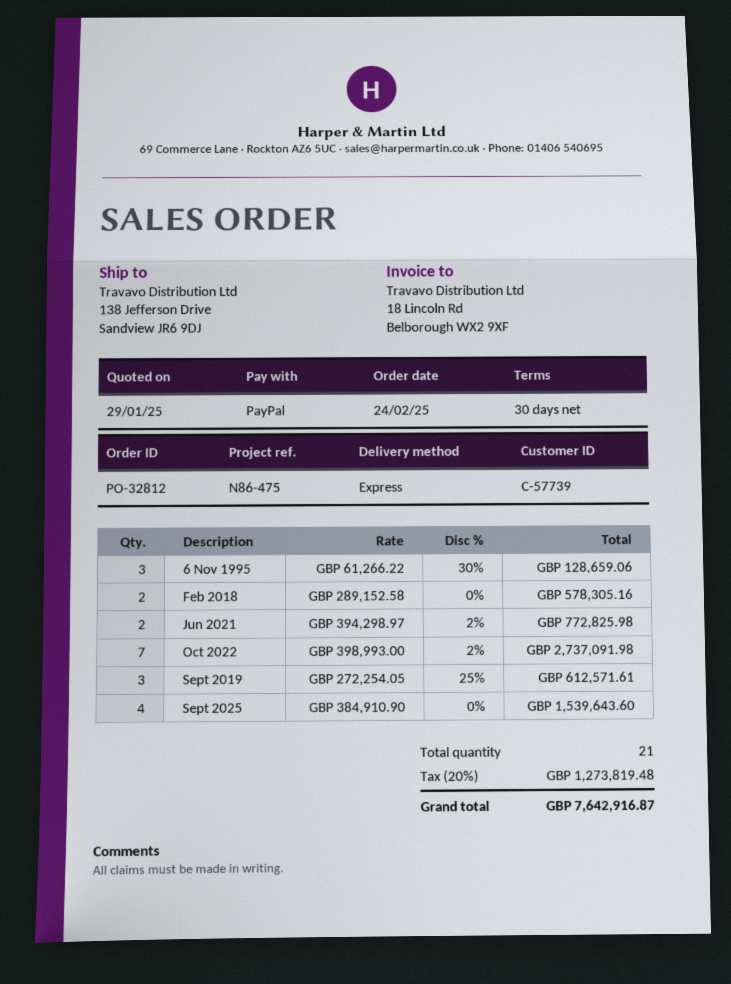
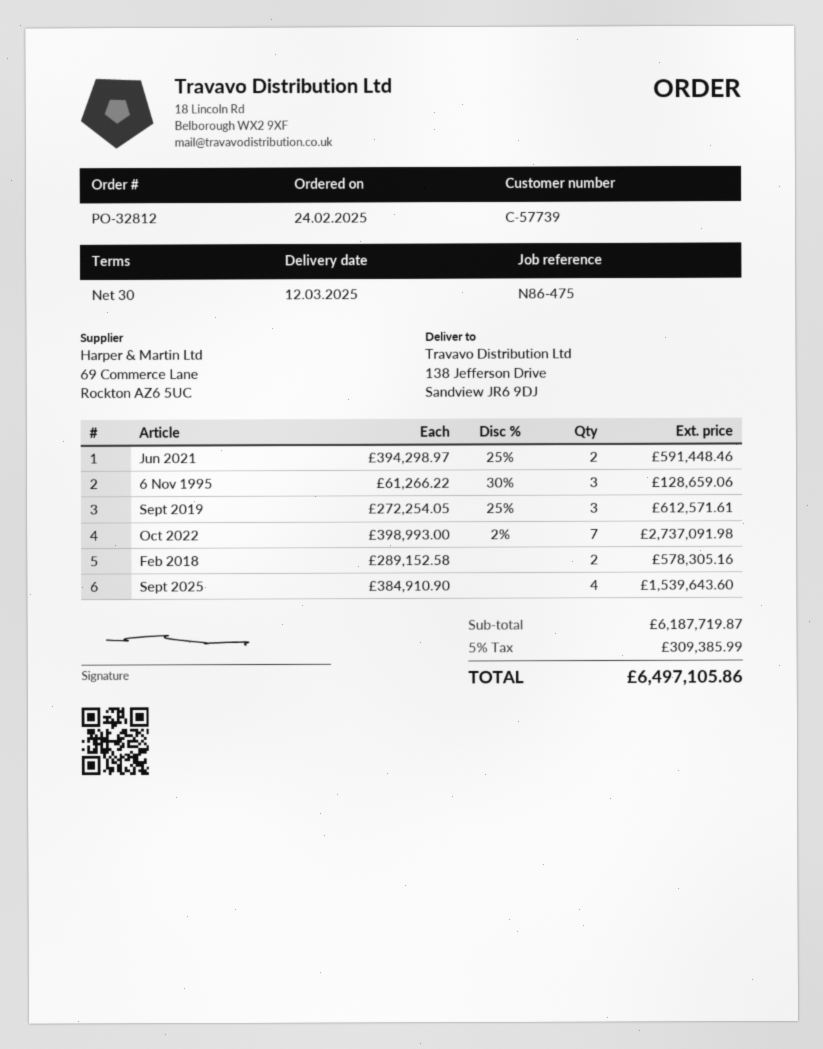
Jun 2021: 2 x 394298.97 - 2% = 772825.98 -> 2 x 394298.97 - 25% = 591448.46
tax: 20% = 1273819.48 -> 5% = 309385.99
total: 7642916.87 -> 6497105.86

